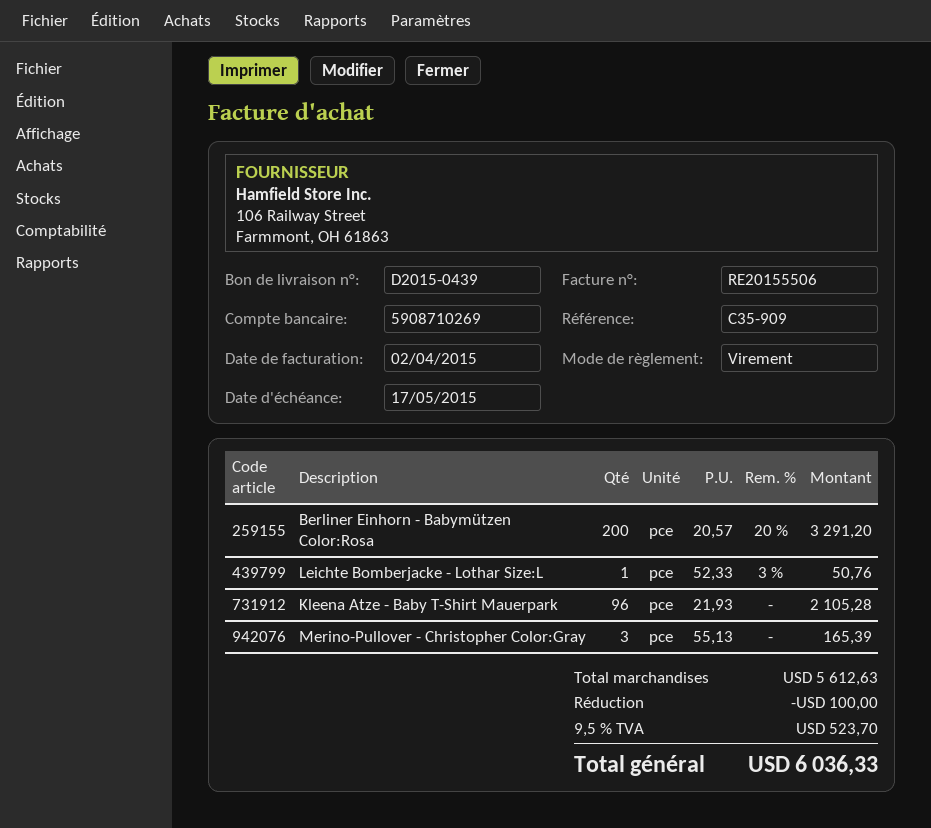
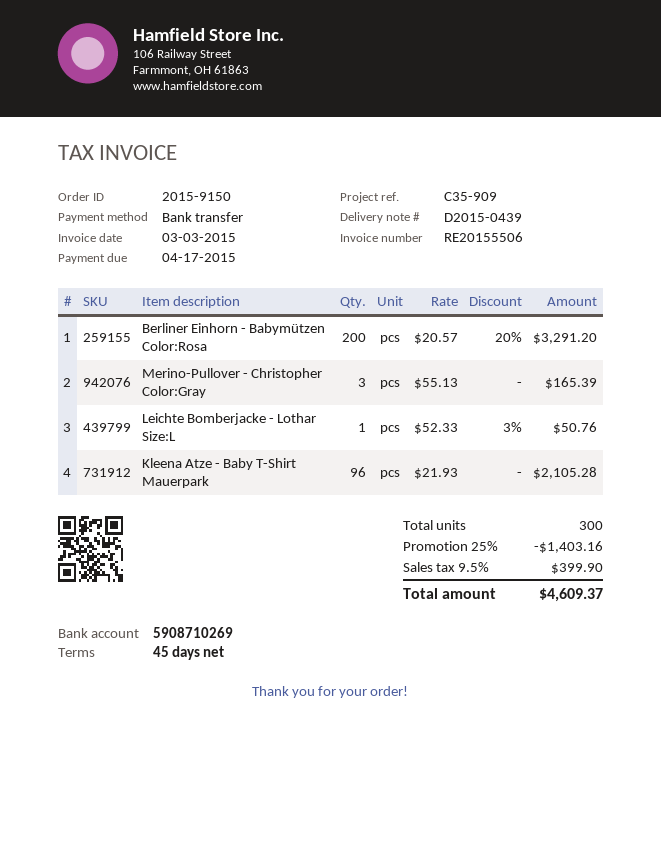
invoice date: 2015-04-02 -> 2015-03-03
due date: 2015-05-17 -> 2015-04-17
discount: 100.00 -> 1403.16
tax: 9.5% = 523.70 -> 9.5% = 399.90
total: 6036.33 -> 4609.37

